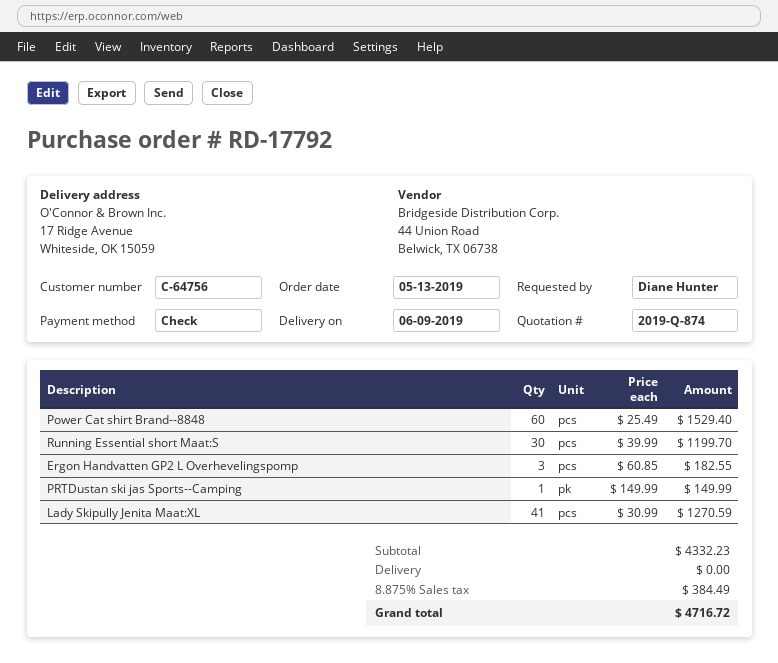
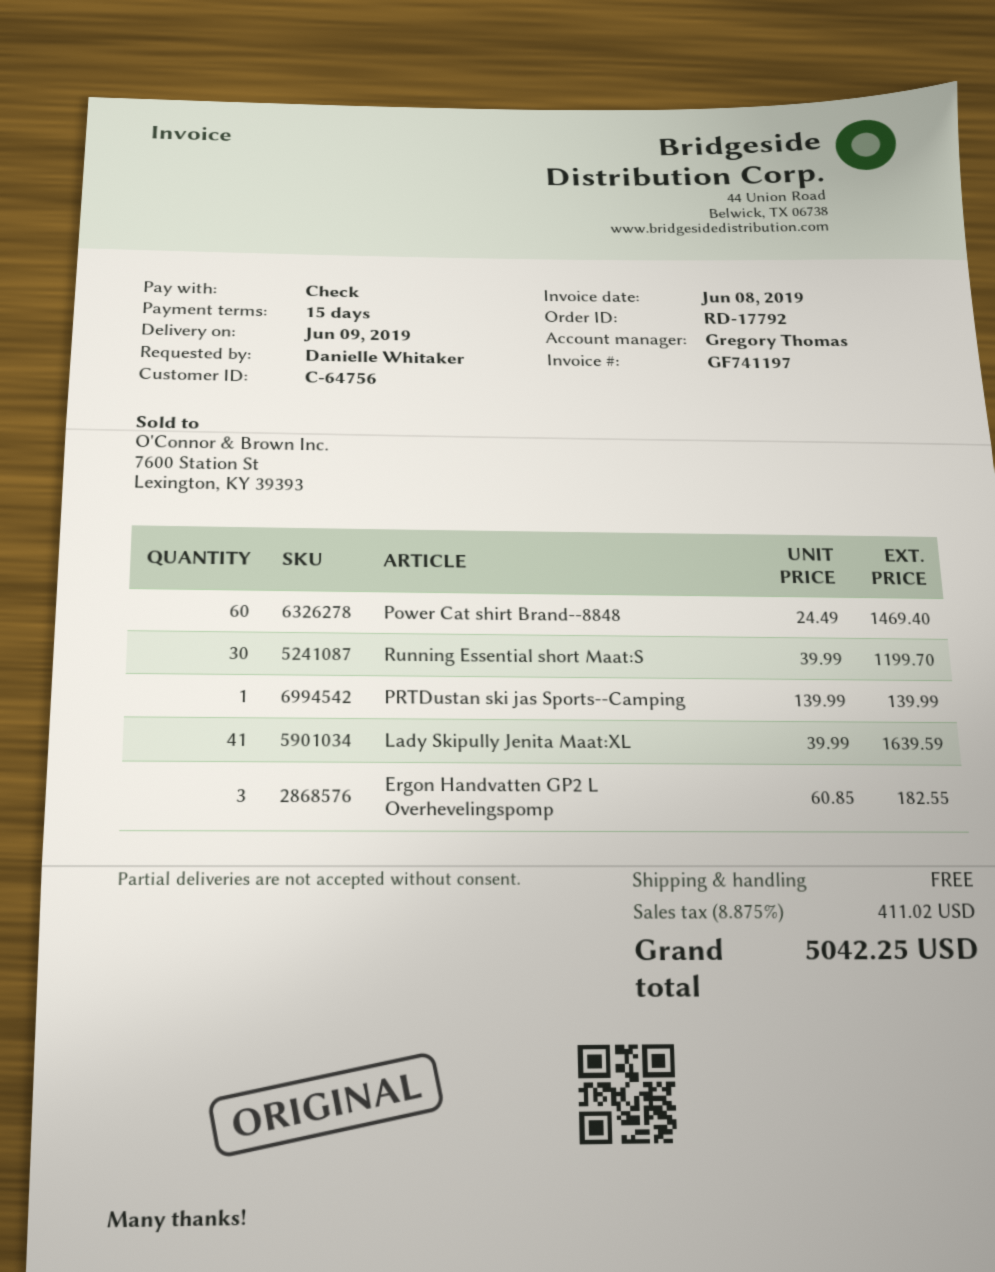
ordered by: Diane Hunter -> Danielle Whitaker
Power Cat shirt Brand--8848: 60 x 25.49 = 1529.40 -> 60 x 24.49 = 1469.40
PRTDustan ski jas Sports--Camping: 1 x 149.99 = 149.99 -> 1 x 139.99 = 139.99
Lady Skipully Jenita Maat:XL: 41 x 30.99 = 1270.59 -> 41 x 39.99 = 1639.59
tax: 8.875% = 384.49 -> 8.875% = 411.02
total: 4716.72 -> 5042.25

